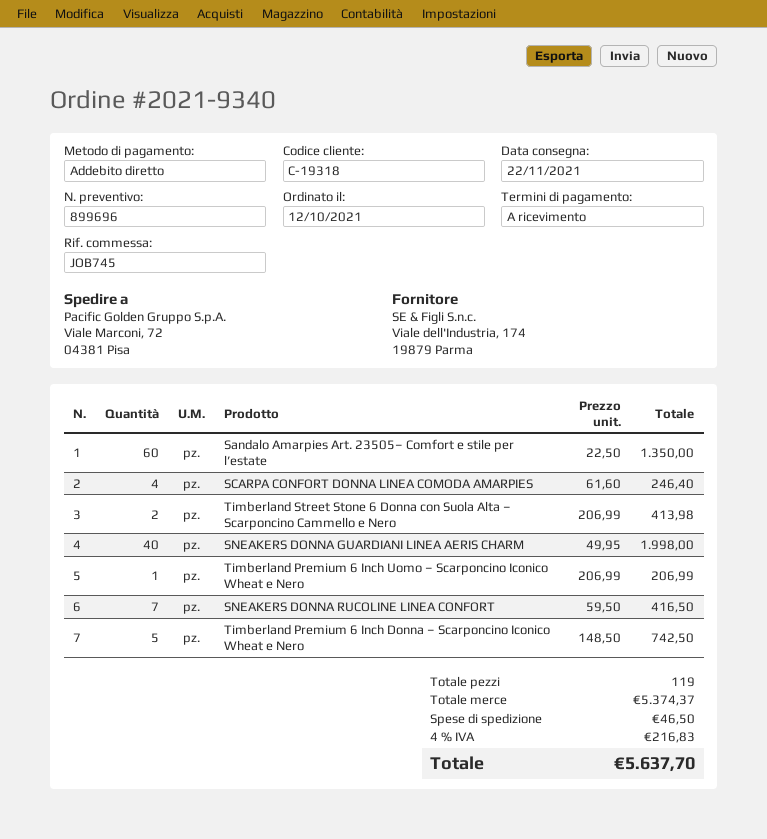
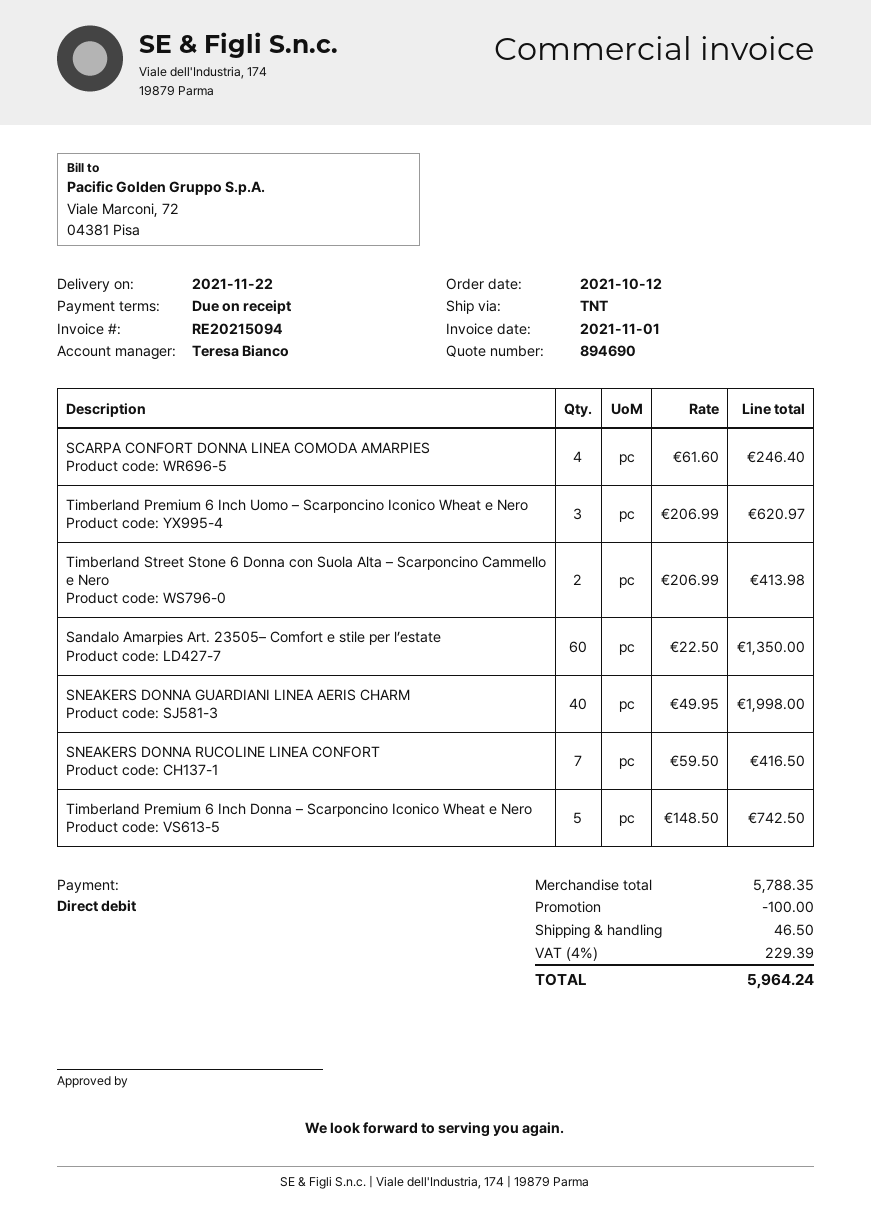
quote number: 899696 -> 894690
Timberland Premium 6 Inch Uomo – Scarponcino Iconico Wheat e Nero: 1 x 206.99 = 206.99 -> 3 x 206.99 = 620.97
subtotal: 5374.37 -> 5788.35
discount: none -> 100.00
tax: 4% = 216.83 -> 4% = 229.39
total: 5637.70 -> 5964.24

